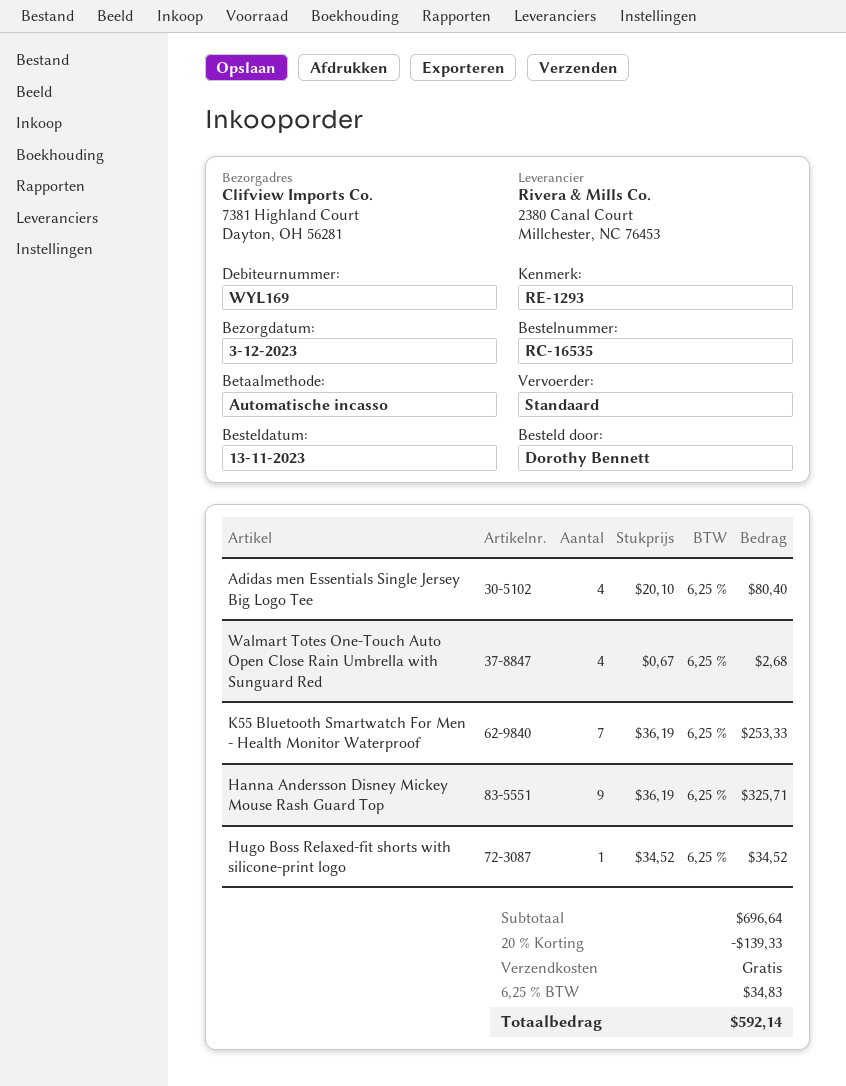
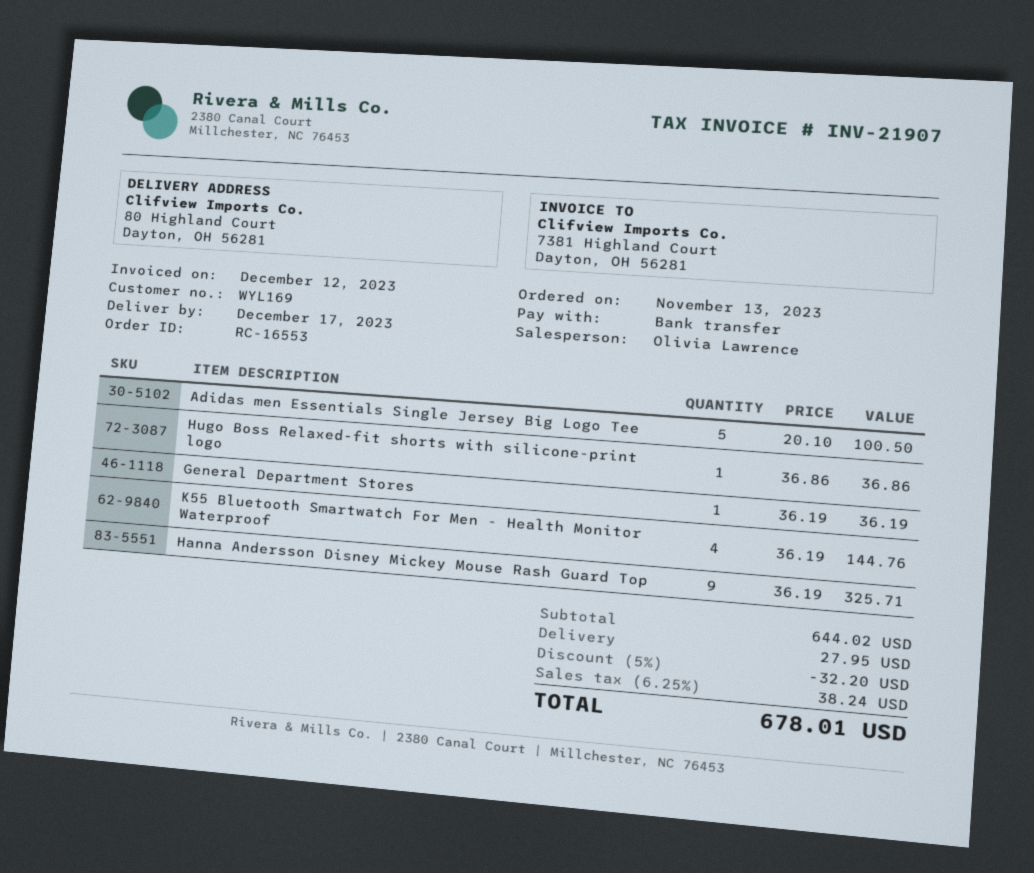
order number: RC-16535 -> RC-16553
delivery date: 2023-12-03 -> 2023-12-17
payment method: direct debit -> bank transfer
ship to: 7381 Highland Court, Dayton, OH 56281 -> 80 Highland Court, Dayton, OH 56281
Adidas men Essentials Single Jersey Big Logo Tee: 4 x 20.10 = 80.40 -> 5 x 20.10 = 100.50
Walmart Totes One-Touch Auto Open Close Rain Umbrella with Sunguard Red: 4 x 0.67 = 2.68 -> none
K55 Bluetooth Smartwatch For Men - Health Monitor Waterproof: 7 x 36.19 = 253.33 -> 4 x 36.19 = 144.76
Hugo Boss Relaxed-fit shorts with silicone-print logo: 1 x 34.52 = 34.52 -> 1 x 36.86 = 36.86
General Department Stores: none -> 1 x 36.19 = 36.19
subtotal: 696.64 -> 644.02
discount: 20% = 139.33 -> 5% = 32.20
shipping: 0.00 -> 27.95
tax: 6.25% = 34.83 -> 6.25% = 38.24
total: 592.14 -> 678.01

